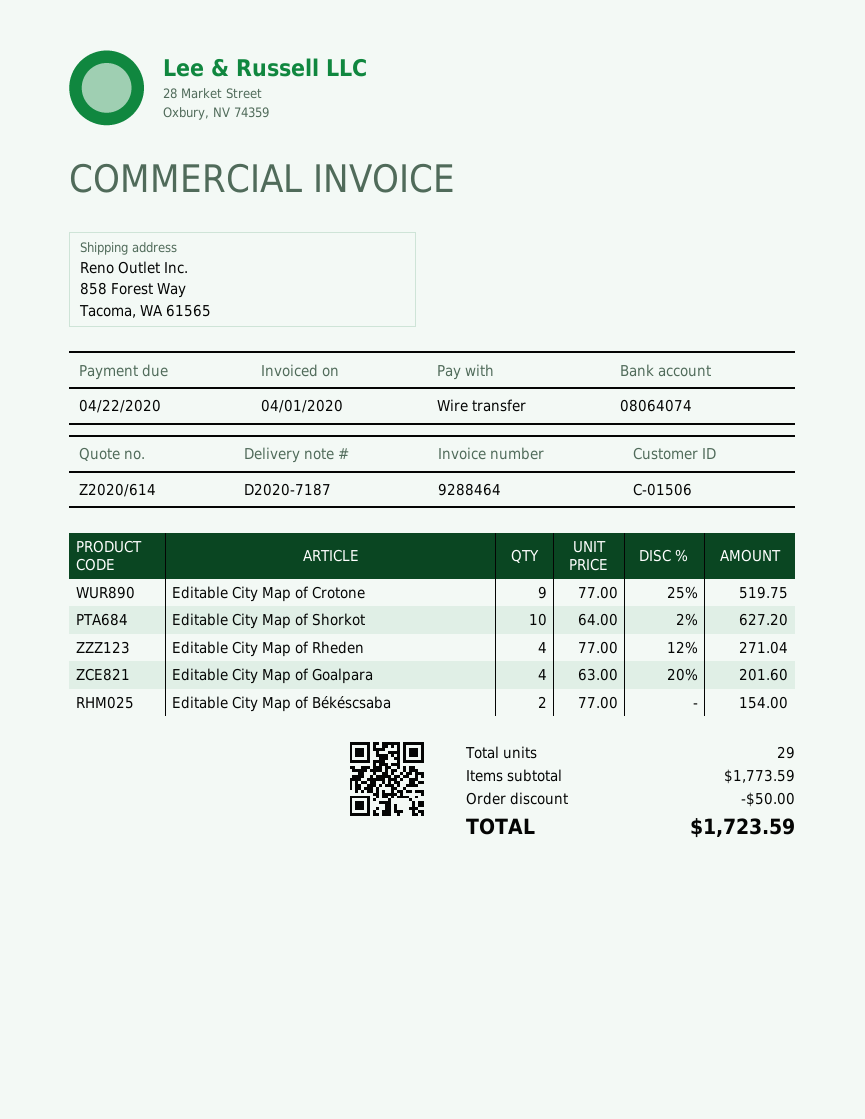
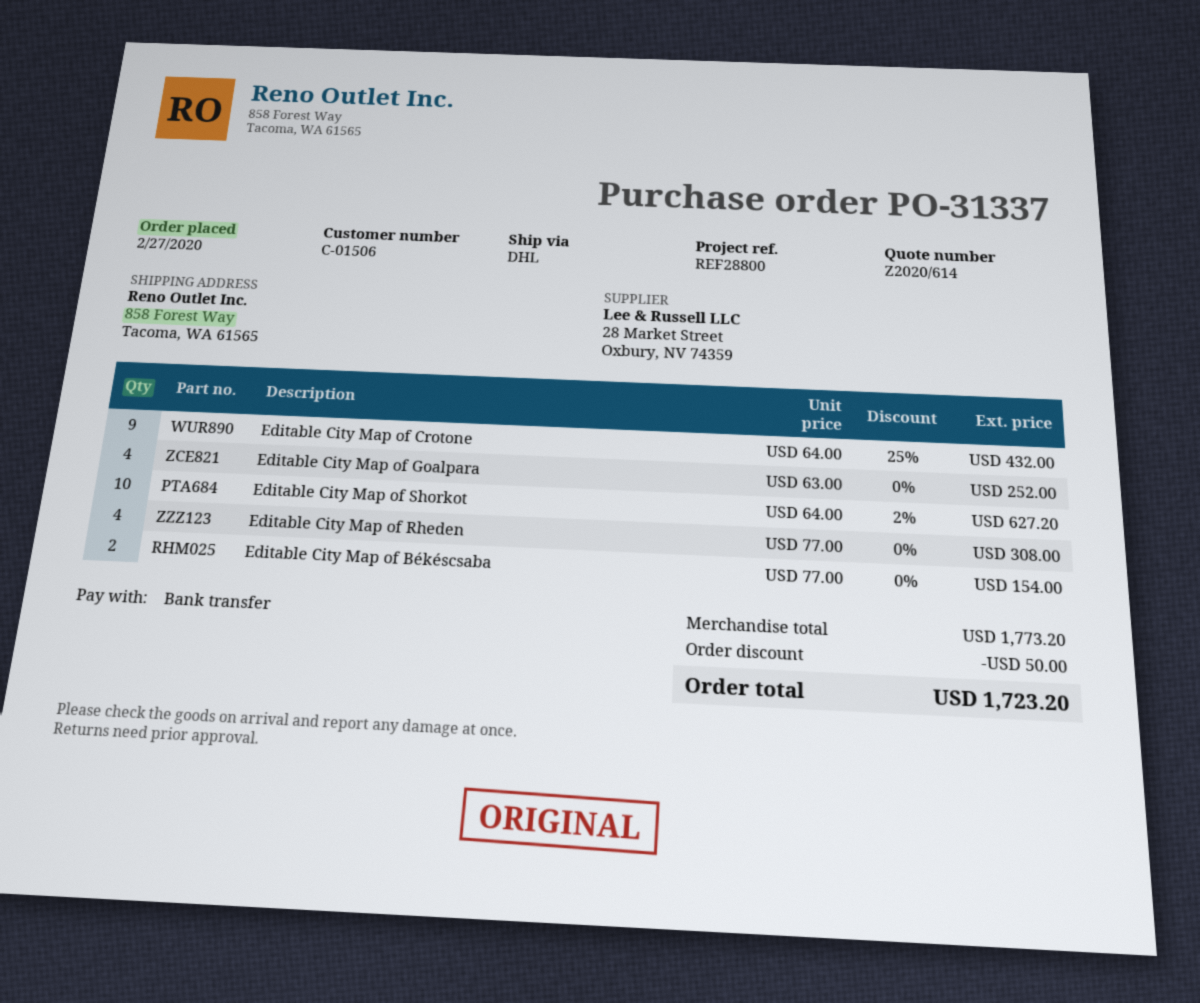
Editable City Map of Crotone: 9 x 77.00 - 25% = 519.75 -> 9 x 64.00 - 25% = 432.00
Editable City Map of Rheden: 4 x 77.00 - 12% = 271.04 -> 4 x 77.00 = 308.00
Editable City Map of Goalpara: 4 x 63.00 - 20% = 201.60 -> 4 x 63.00 = 252.00
subtotal: 1773.59 -> 1773.20
total: 1723.59 -> 1723.20

